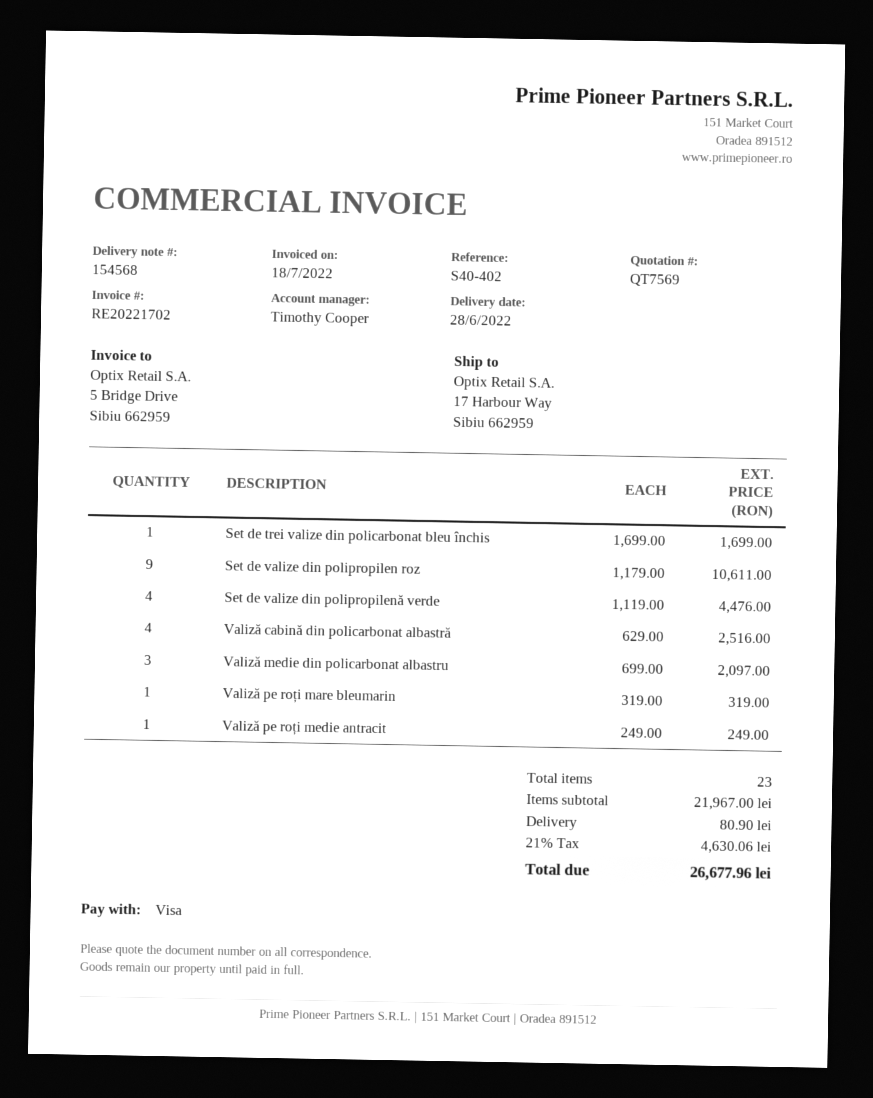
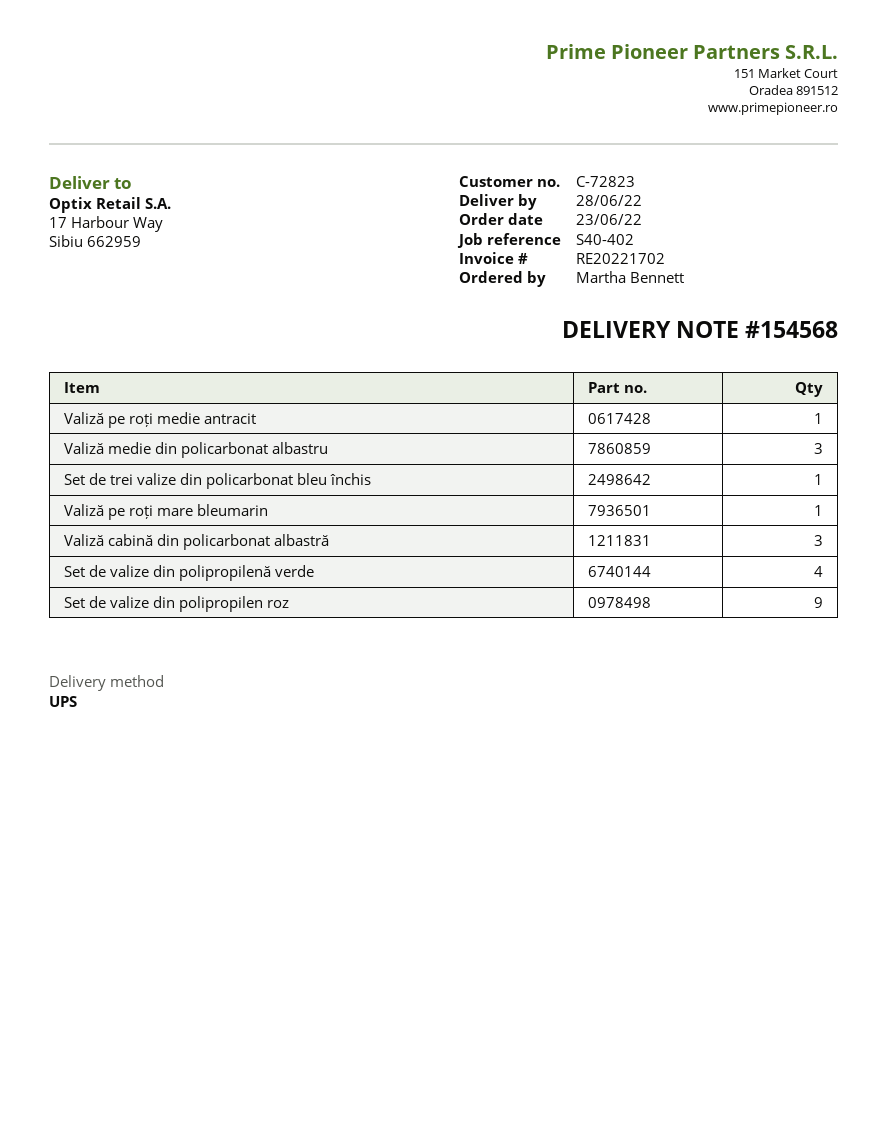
Valiză cabină din policarbonat albastră: 4 -> 3

